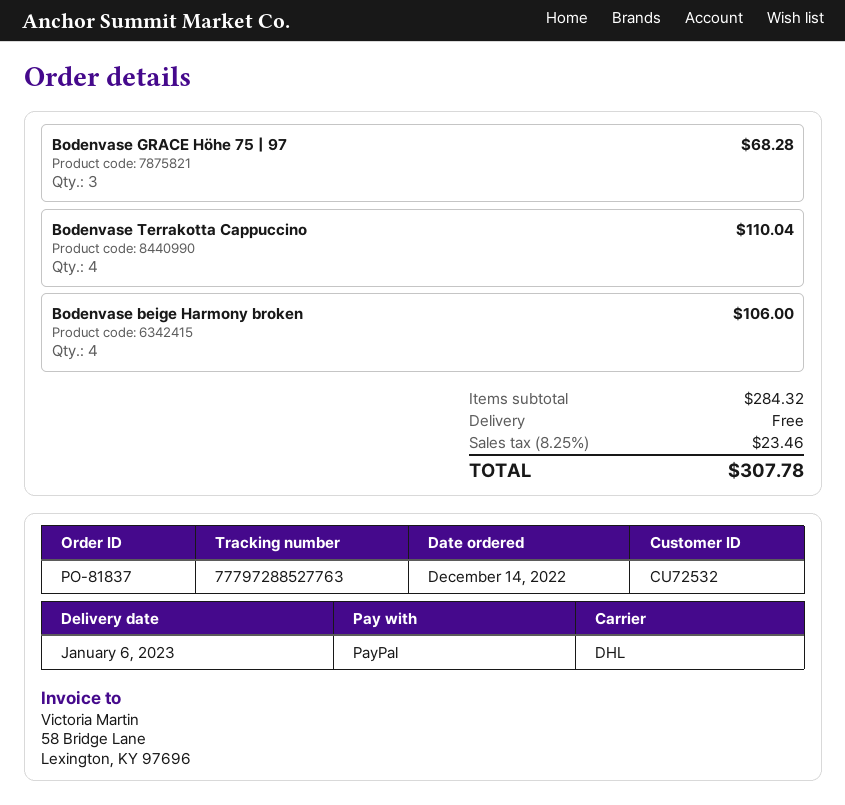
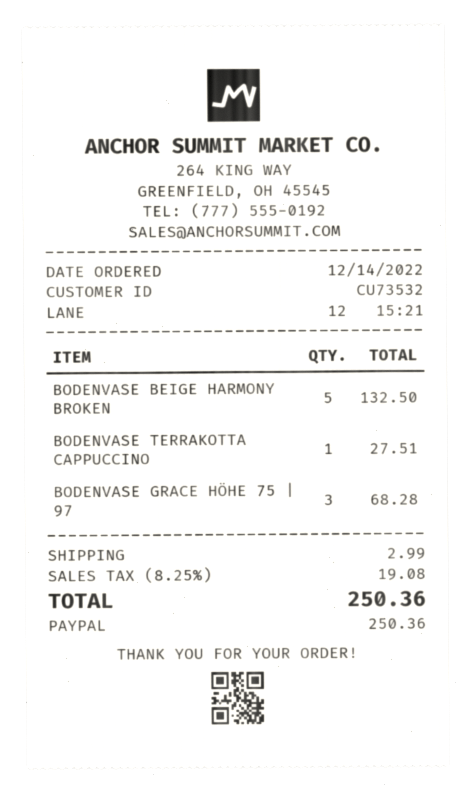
customer number: CU72532 -> CU73532
Bodenvase Terrakotta Cappuccino: 4 for 110.04 -> 1 for 27.51
Bodenvase beige Harmony broken: 4 for 106.00 -> 5 for 132.50
shipping: 0.00 -> 2.99
tax: 8.25% = 23.46 -> 8.25% = 19.08
total: 307.78 -> 250.36

